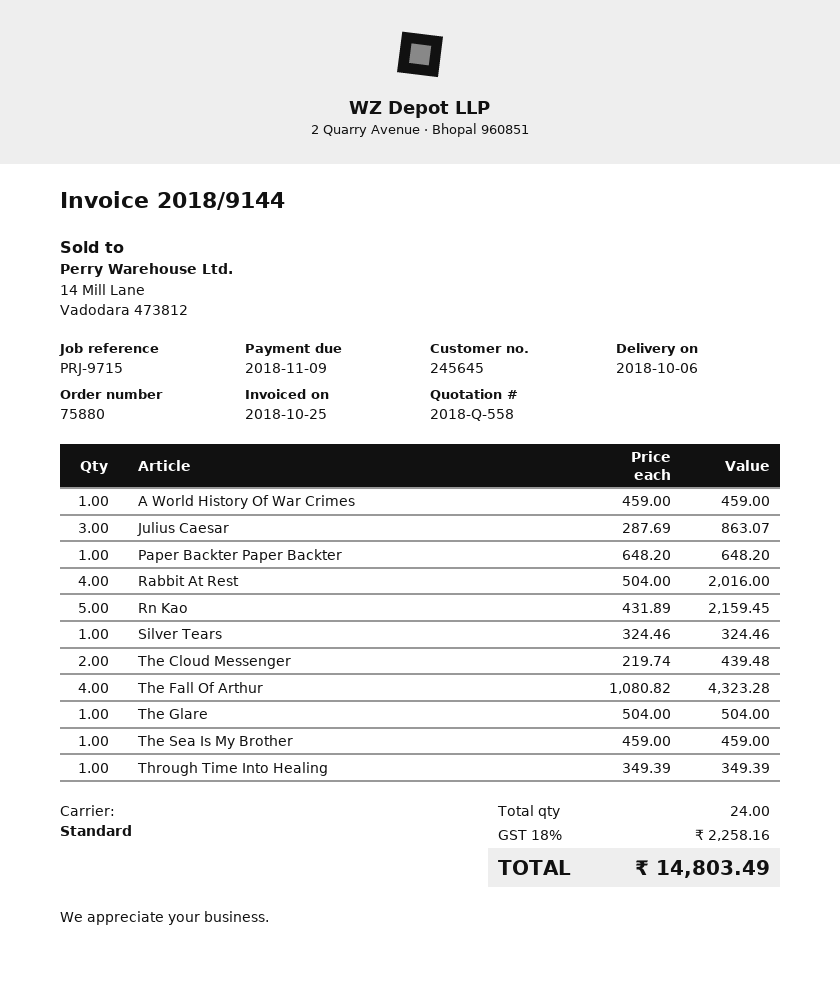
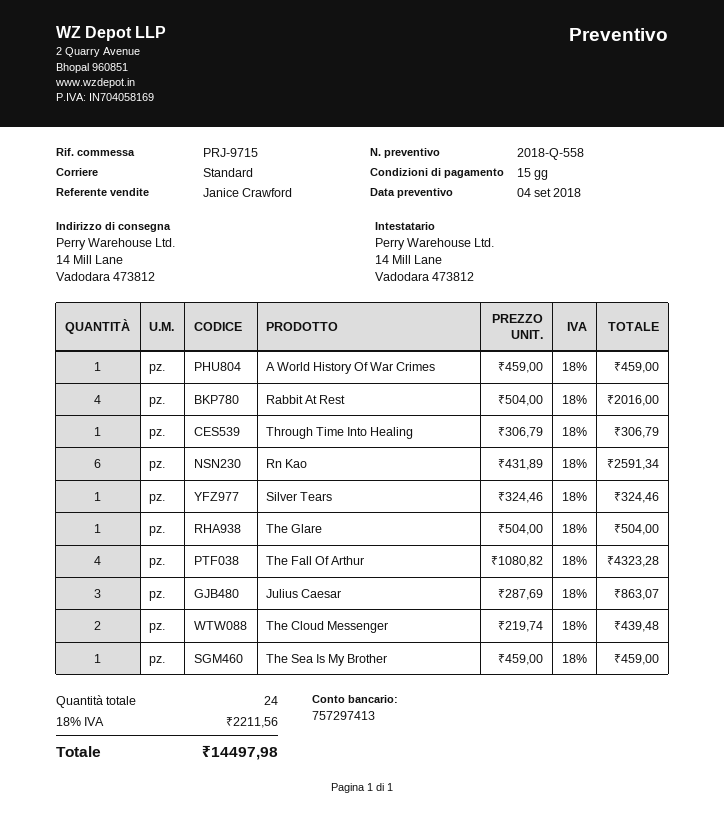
Paper Backter Paper Backter: 1 x 648.20 = 648.20 -> none
Rn Kao: 5 x 431.89 = 2159.45 -> 6 x 431.89 = 2591.34
Through Time Into Healing: 1 x 349.39 = 349.39 -> 1 x 306.79 = 306.79
tax: 18% = 2258.16 -> 18% = 2211.56
total: 14803.49 -> 14497.98

